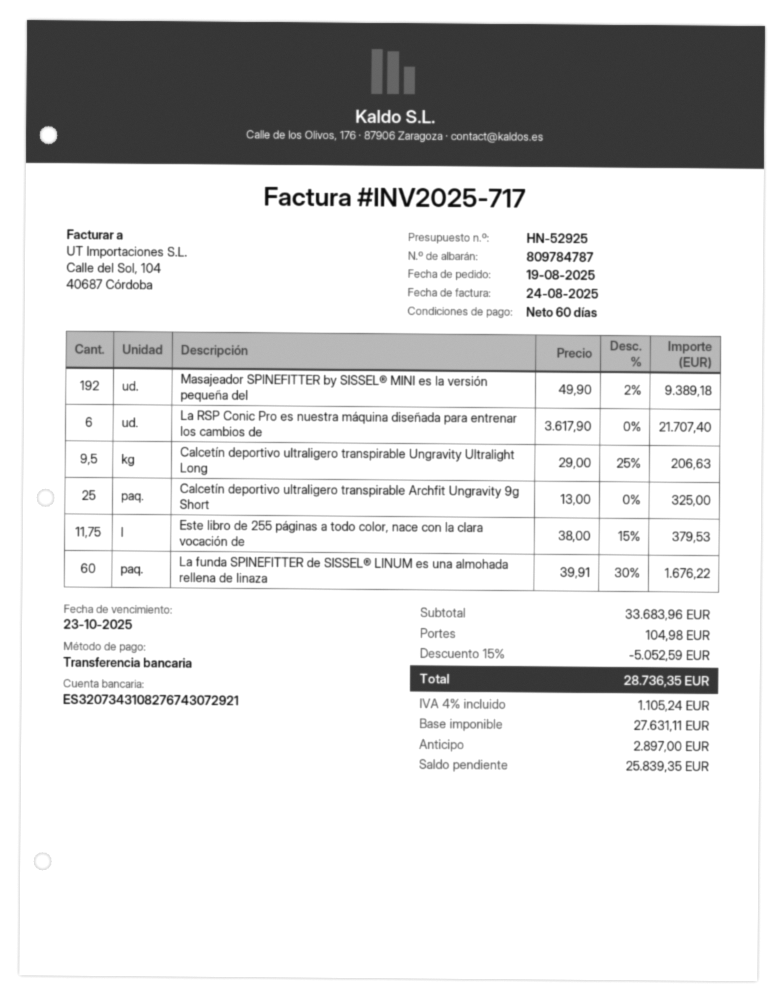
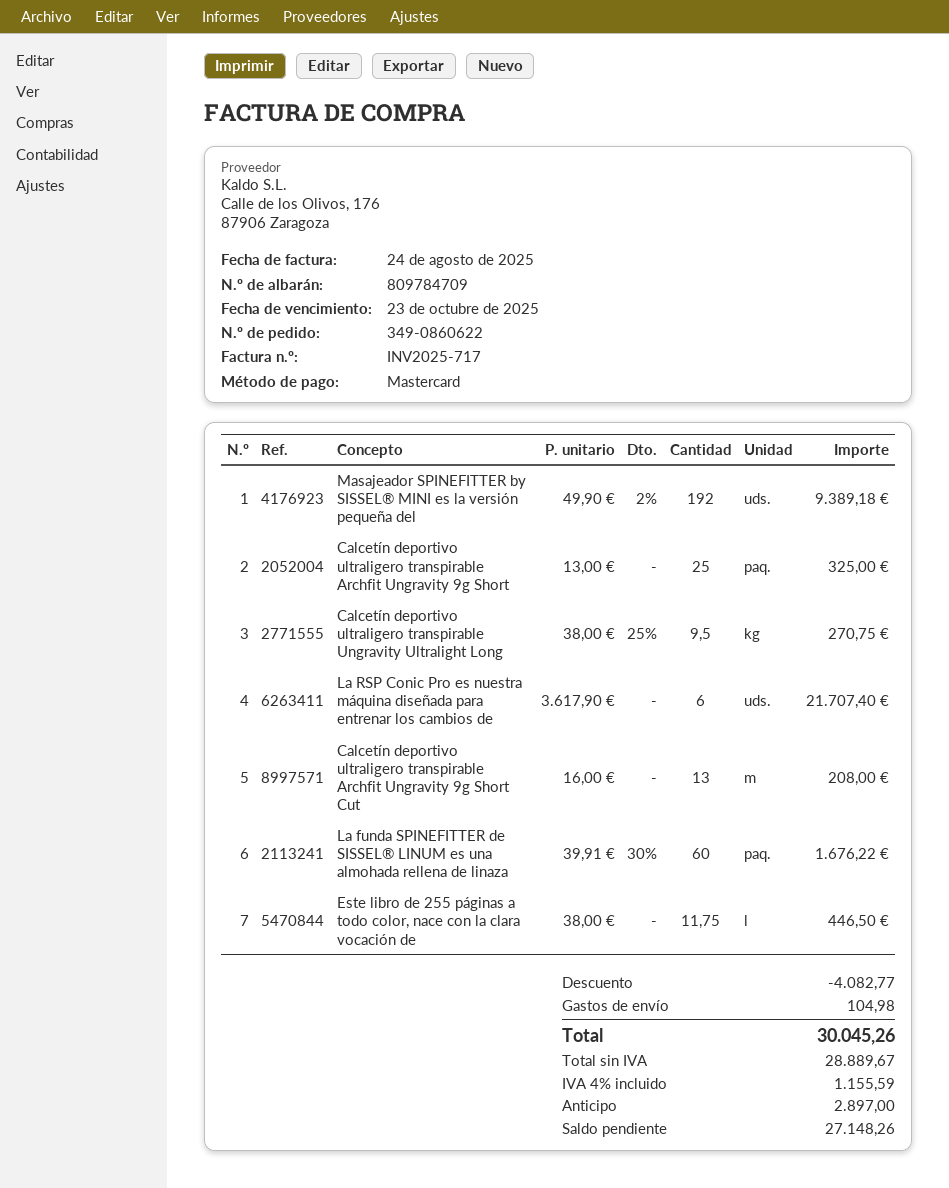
delivery note number: 809784787 -> 809784709
payment method: bank transfer -> Mastercard
Calcetín deportivo ultraligero transpirable Ungravity Ultralight Long: 9.5 x 29.00 - 25% = 206.63 -> 9.5 x 38.00 - 25% = 270.75
Este libro de 255 páginas a todo color, nace con la clara vocación de: 11.75 x 38.00 - 15% = 379.53 -> 11.75 x 38.00 = 446.50
Calcetín deportivo ultraligero transpirable Archfit Ungravity 9g Short Cut: none -> 13 x 16.00 = 208.00
discount: 5052.59 -> 4082.77
net: 27631.11 -> 28889.67
tax: 4% = 1105.24 -> 4% = 1155.59
total: 28736.35 -> 30045.26
balance: 25839.35 -> 27148.26

